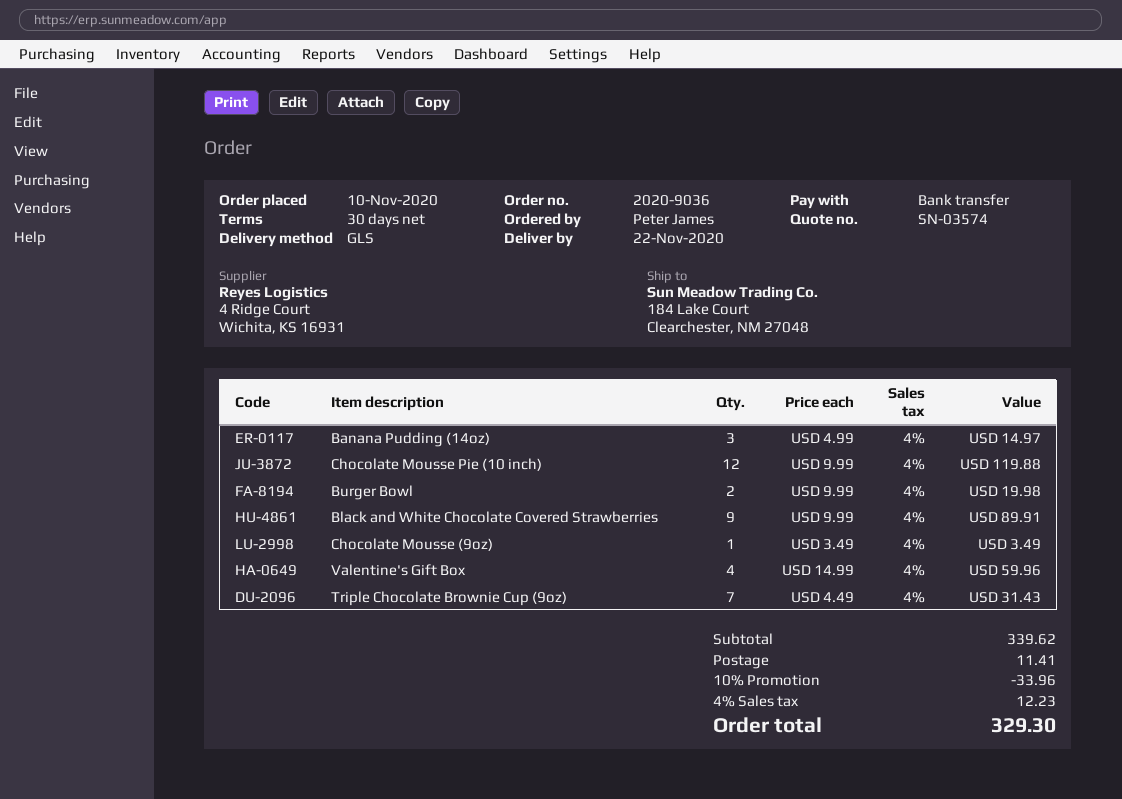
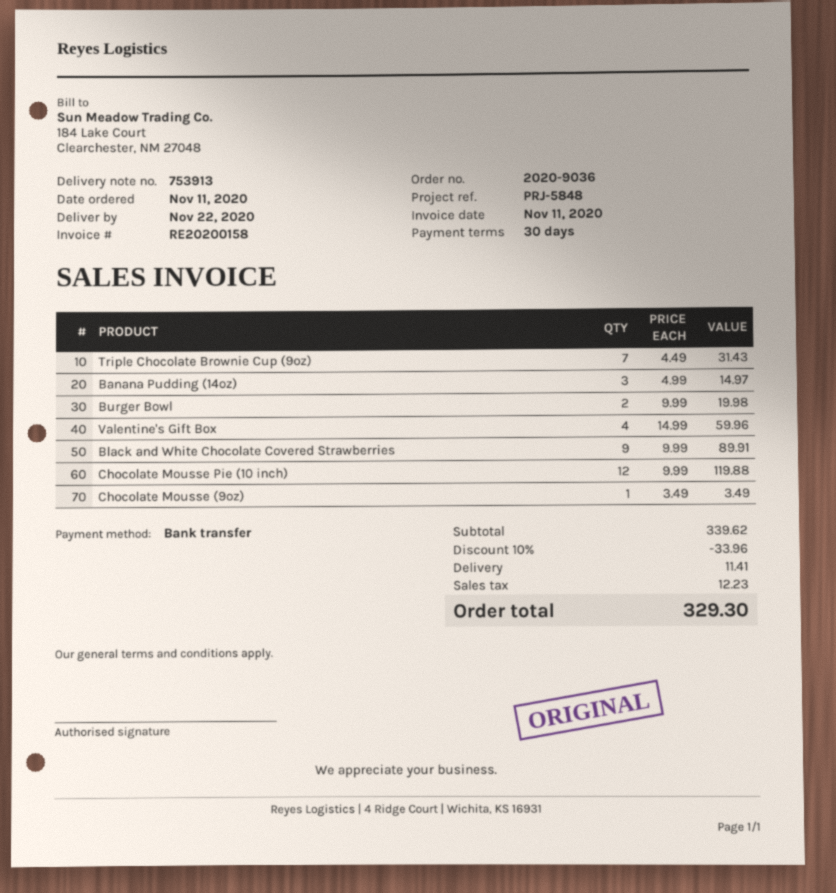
order date: 2020-11-10 -> 2020-11-11

